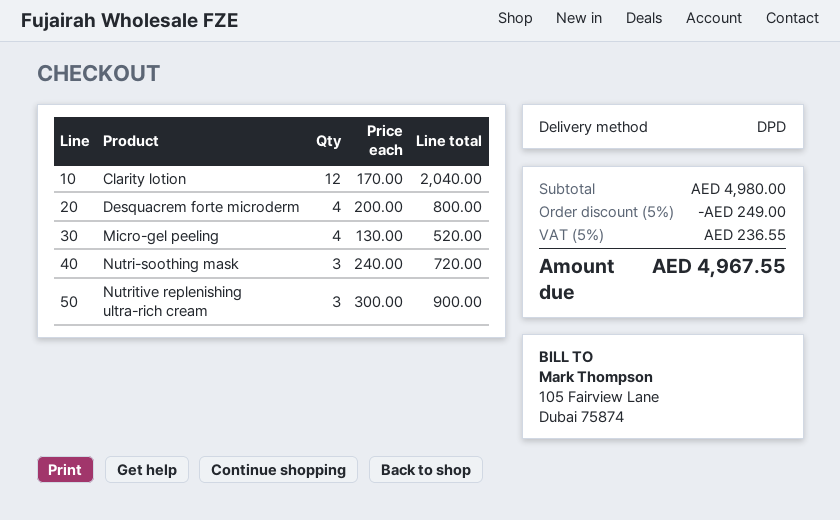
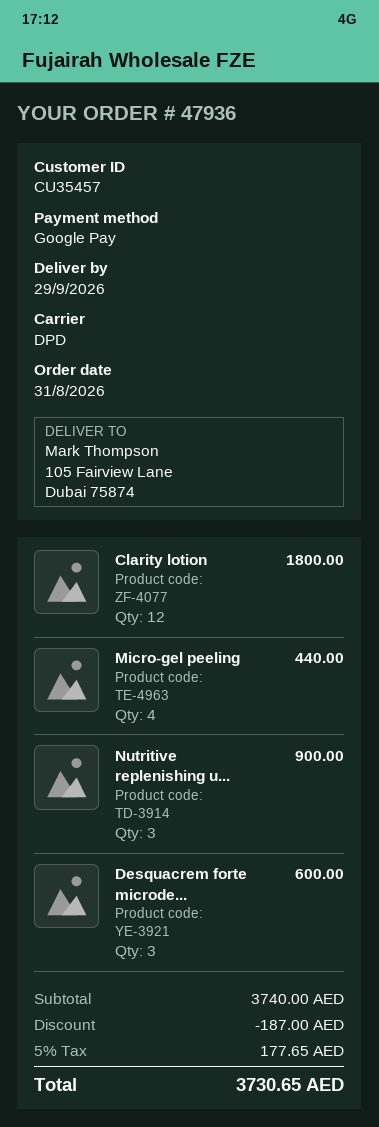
Clarity lotion: 12 for 2040.00 -> 12 for 1800.00
Desquacrem forte microderm: 4 for 800.00 -> 3 for 600.00
Micro-gel peeling: 4 for 520.00 -> 4 for 440.00
Nutri-soothing mask: 3 for 720.00 -> none
subtotal: 4980.00 -> 3740.00
discount: 249.00 -> 187.00
tax: 5% = 236.55 -> 5% = 177.65
total: 4967.55 -> 3730.65

